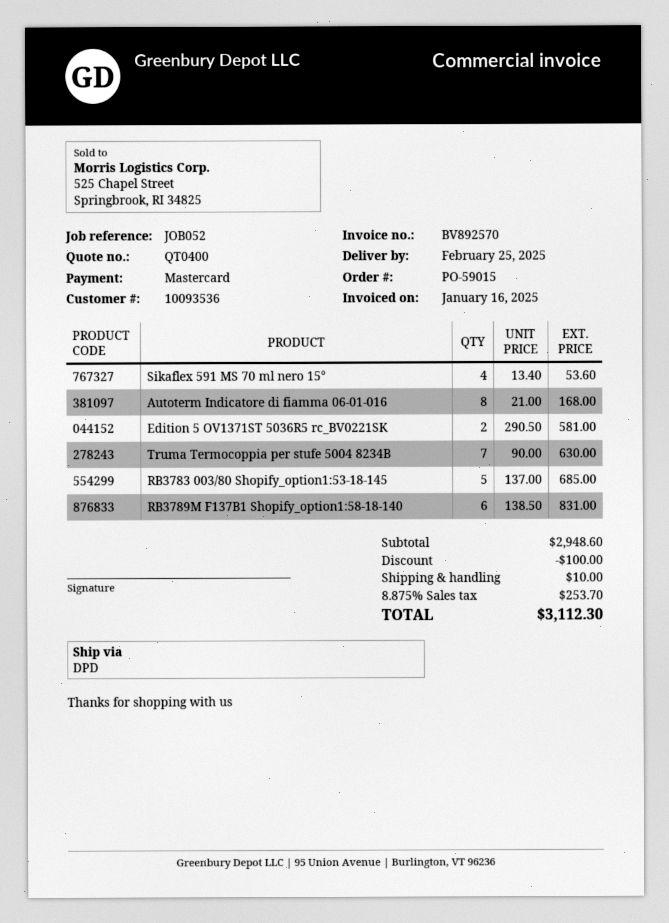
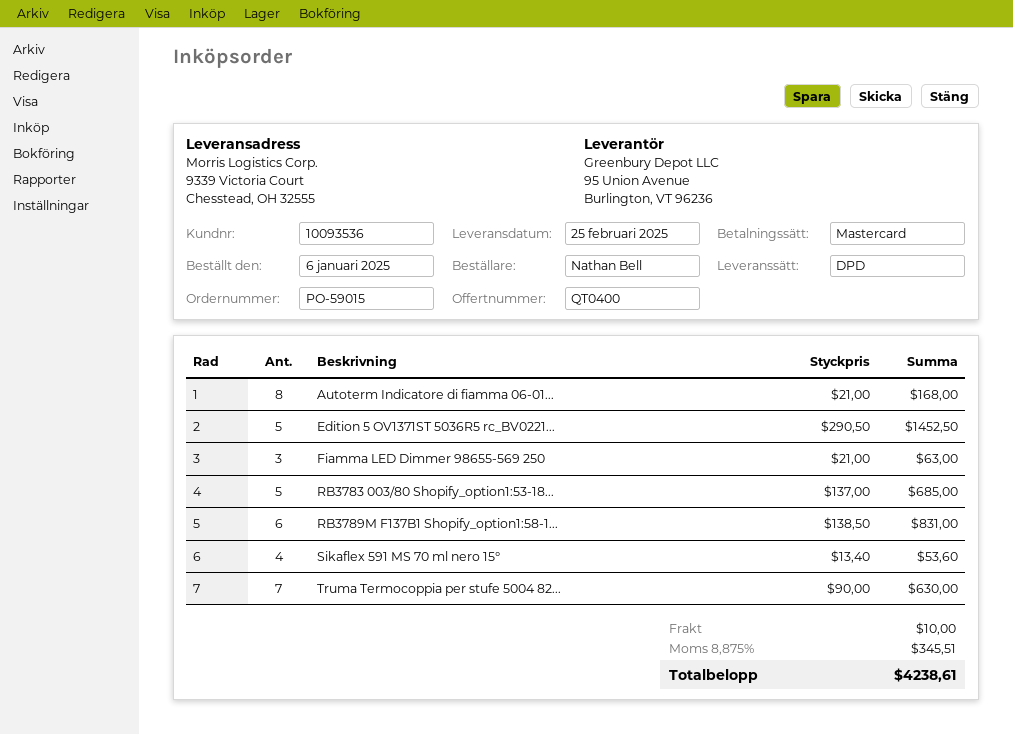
Edition 5 OV1371ST 5036R5 rc_BV0221SK: 2 x 290.50 = 581.00 -> 5 x 290.50 = 1452.50
Fiamma LED Dimmer 98655-569 250: none -> 3 x 21.00 = 63.00
discount: 100.00 -> none
tax: 8.875% = 253.70 -> 8.875% = 345.51
total: 3112.30 -> 4238.61

